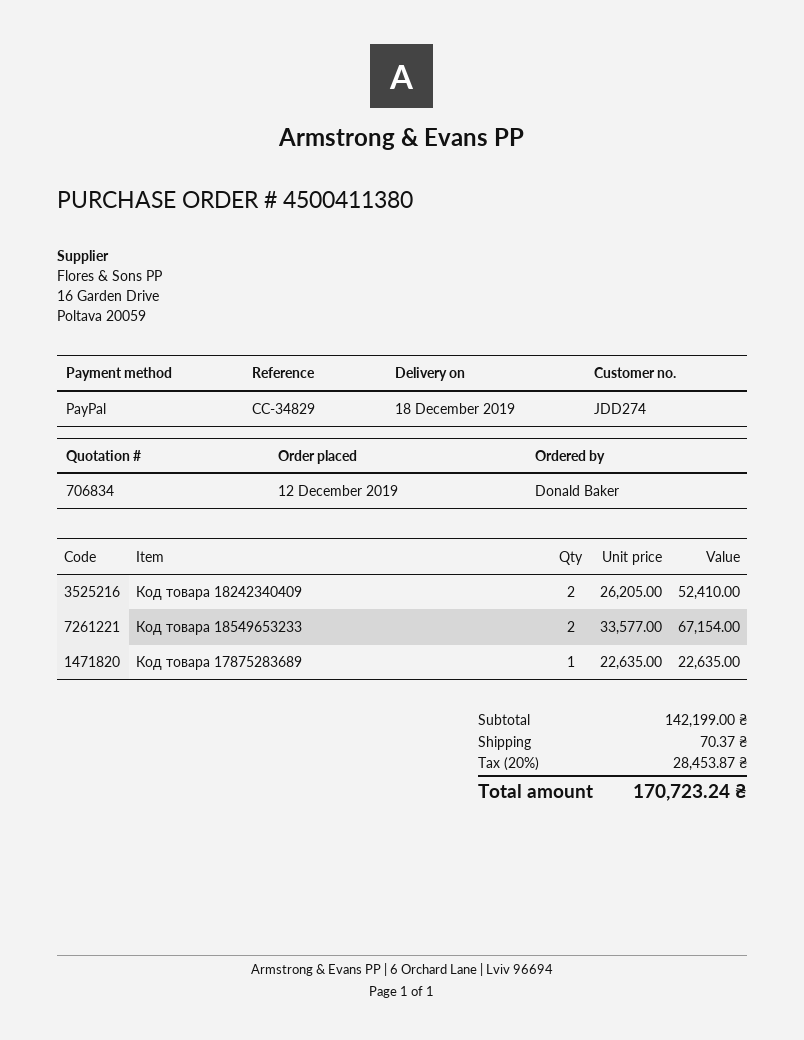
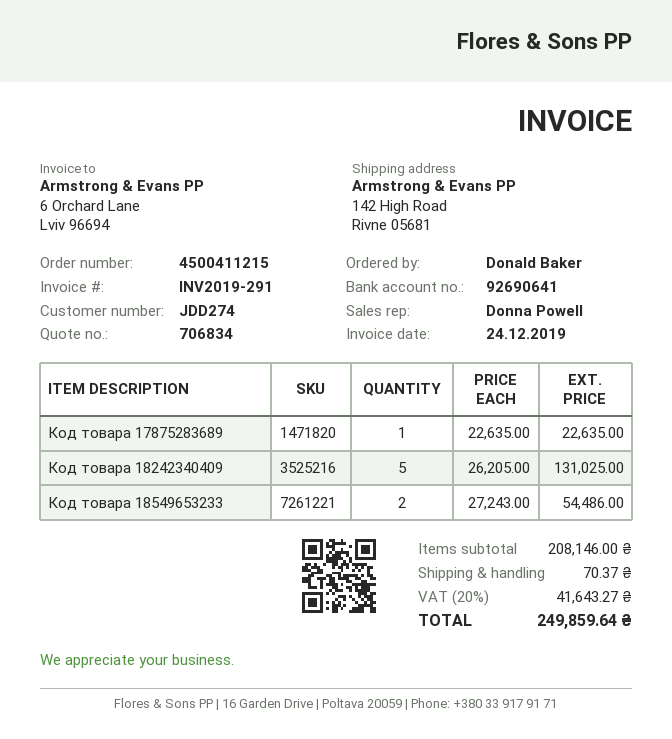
order number: 4500411380 -> 4500411215
Код товара 18242340409: 2 x 26205.00 = 52410.00 -> 5 x 26205.00 = 131025.00
Код товара 18549653233: 2 x 33577.00 = 67154.00 -> 2 x 27243.00 = 54486.00
subtotal: 142199.00 -> 208146.00
tax: 20% = 28453.87 -> 20% = 41643.27
total: 170723.24 -> 249859.64

